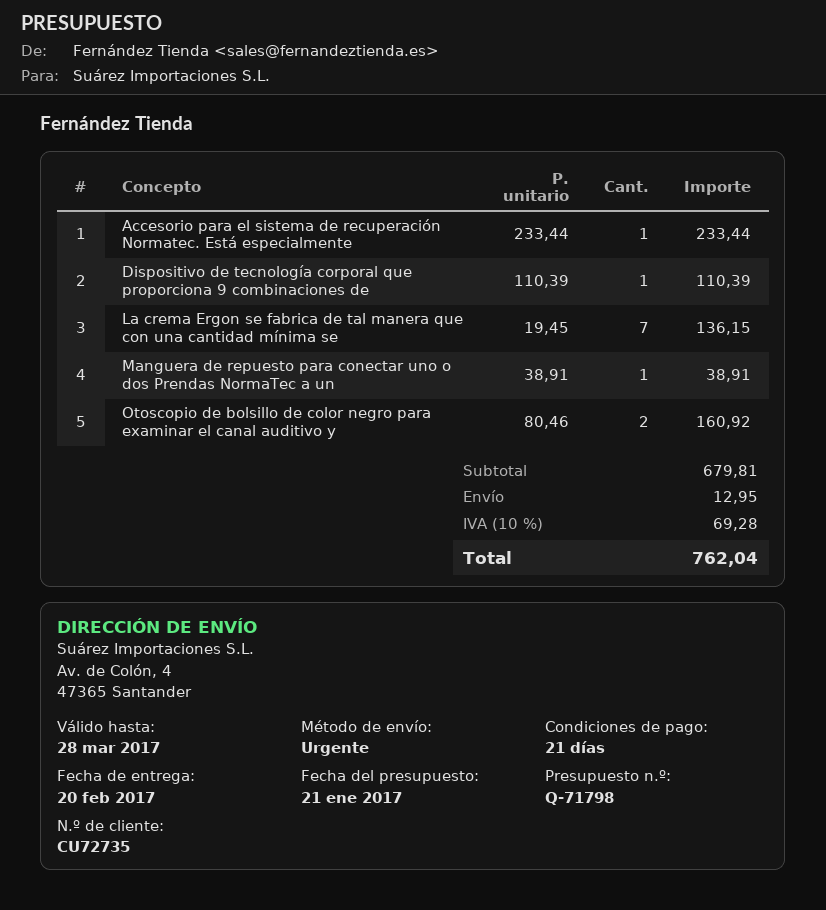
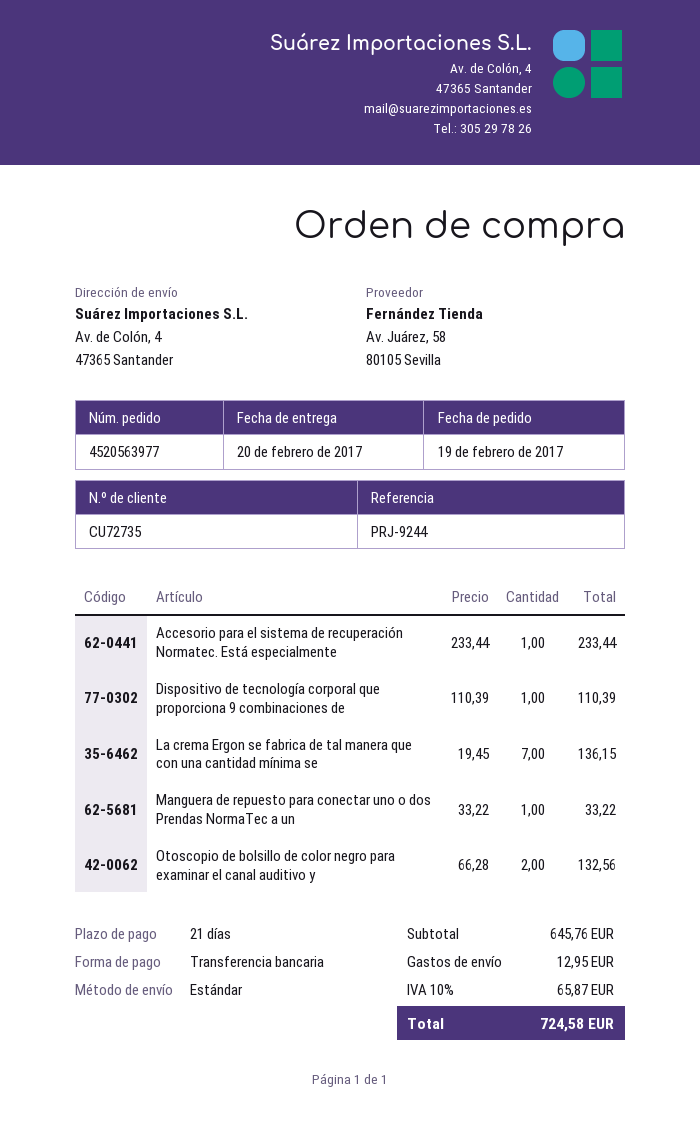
shipping method: express -> standard
Manguera de repuesto para conectar uno o dos Prendas NormaTec a un: 1 x 38.91 = 38.91 -> 1 x 33.22 = 33.22
Otoscopio de bolsillo de color negro para examinar el canal auditivo y: 2 x 80.46 = 160.92 -> 2 x 66.28 = 132.56
subtotal: 679.81 -> 645.76
tax: 10% = 69.28 -> 10% = 65.87
total: 762.04 -> 724.58

